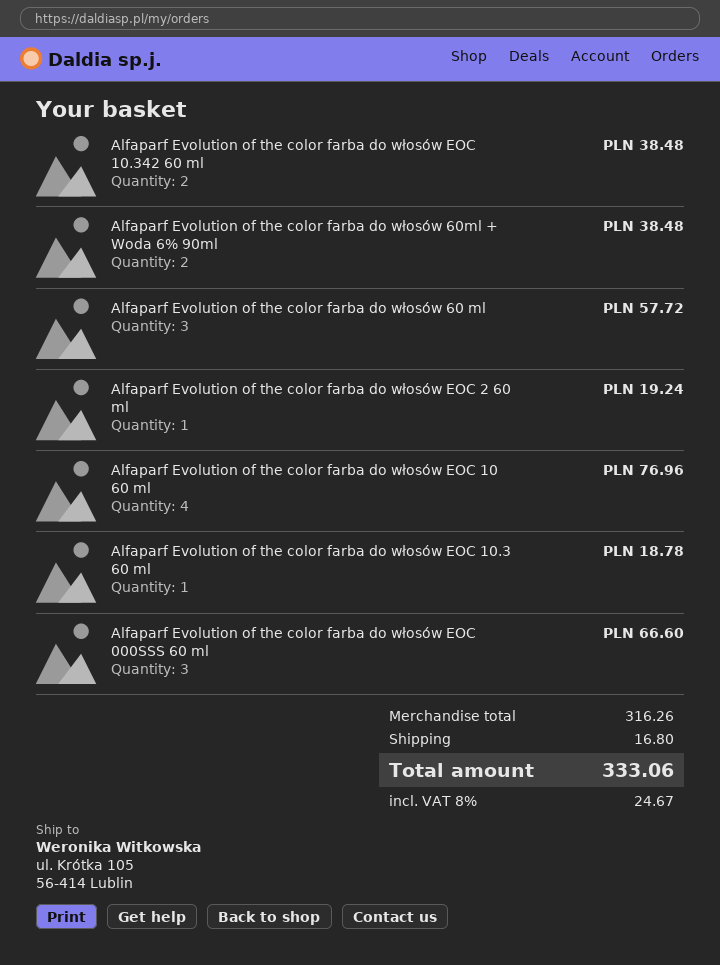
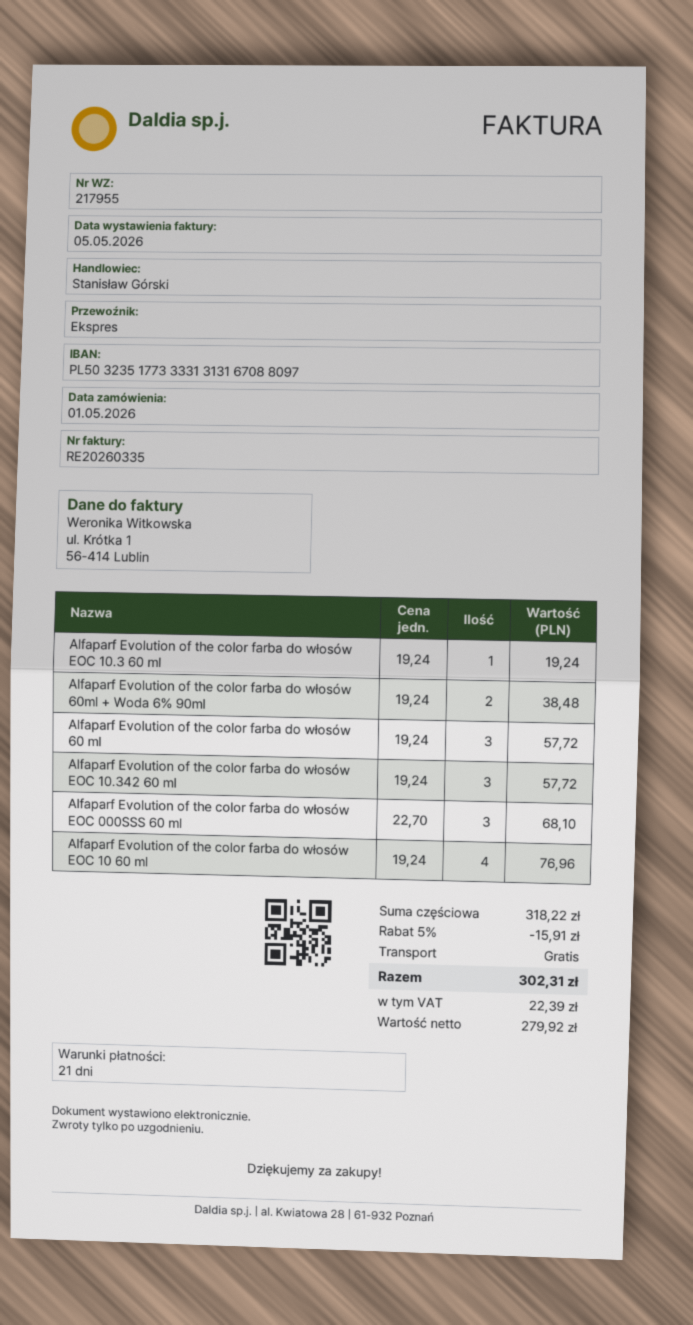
Alfaparf Evolution of the color farba do włosów EOC 10.342 60 ml: 2 for 38.48 -> 3 for 57.72
Alfaparf Evolution of the color farba do włosów EOC 2 60 ml: 1 for 19.24 -> none
Alfaparf Evolution of the color farba do włosów EOC 10.3 60 ml: 1 for 18.78 -> 1 for 19.24
Alfaparf Evolution of the color farba do włosów EOC 000SSS 60 ml: 3 for 66.60 -> 3 for 68.10
subtotal: 316.26 -> 318.22
discount: none -> 5% = 15.91
shipping: 16.80 -> 0.00
tax: 24.67 -> 22.39
total: 333.06 -> 302.31

